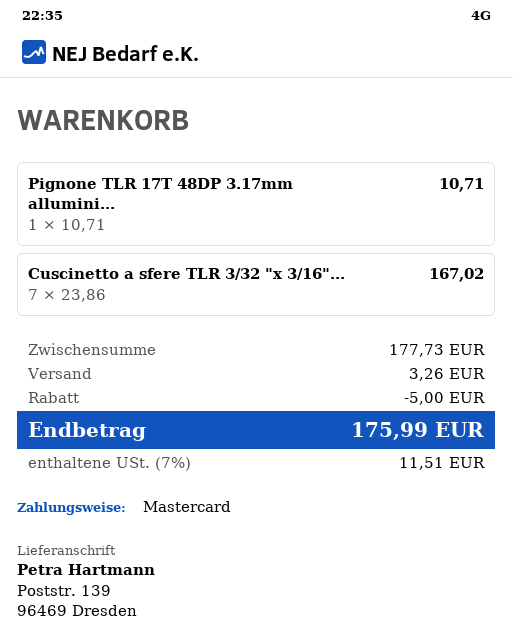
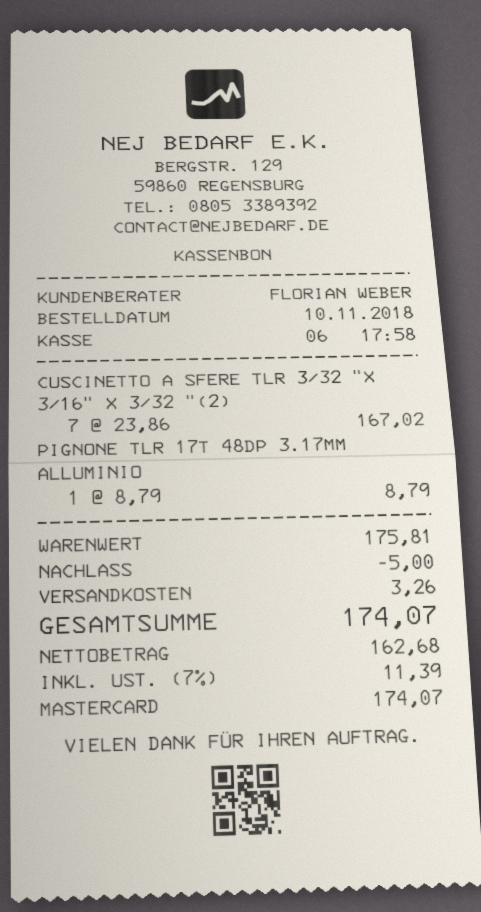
Pignone TLR 17T 48DP 3.17mm allumini...: 1 x 10.71 = 10.71 -> 1 x 8.79 = 8.79
subtotal: 177.73 -> 175.81
tax: 7% = 11.51 -> 7% = 11.39
total: 175.99 -> 174.07

